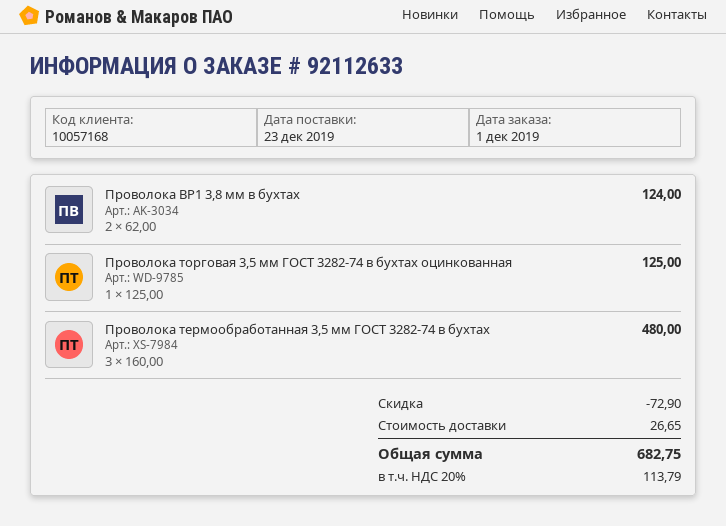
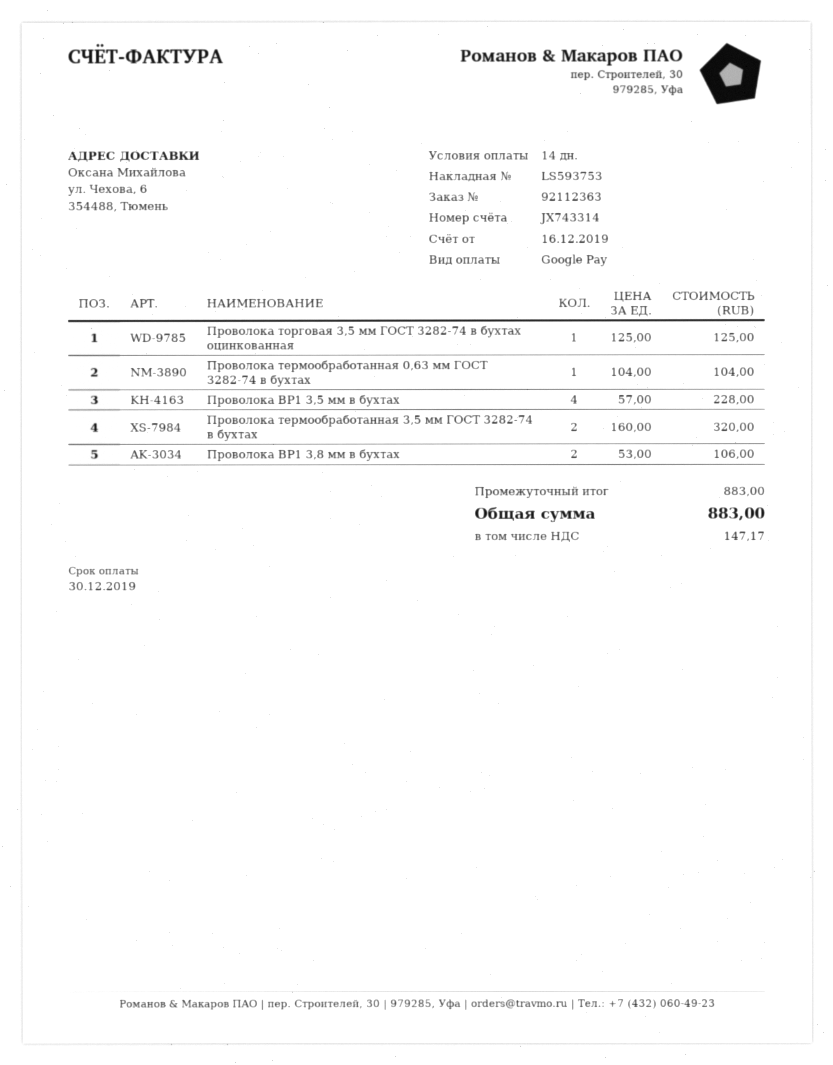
order number: 92112633 -> 92112363
Проволока ВР1 3,8 мм в бухтах: 2 x 62.00 = 124.00 -> 2 x 53.00 = 106.00
Проволока термообработанная 3,5 мм ГОСТ 3282-74 в бухтах: 3 x 160.00 = 480.00 -> 2 x 160.00 = 320.00
Проволока термообработанная 0,63 мм ГОСТ 3282-74 в бухтах: none -> 1 x 104.00 = 104.00
Проволока ВР1 3,5 мм в бухтах: none -> 4 x 57.00 = 228.00
discount: 72.90 -> none
shipping: 26.65 -> none
tax: 113.79 -> 147.17
total: 682.75 -> 883.00

